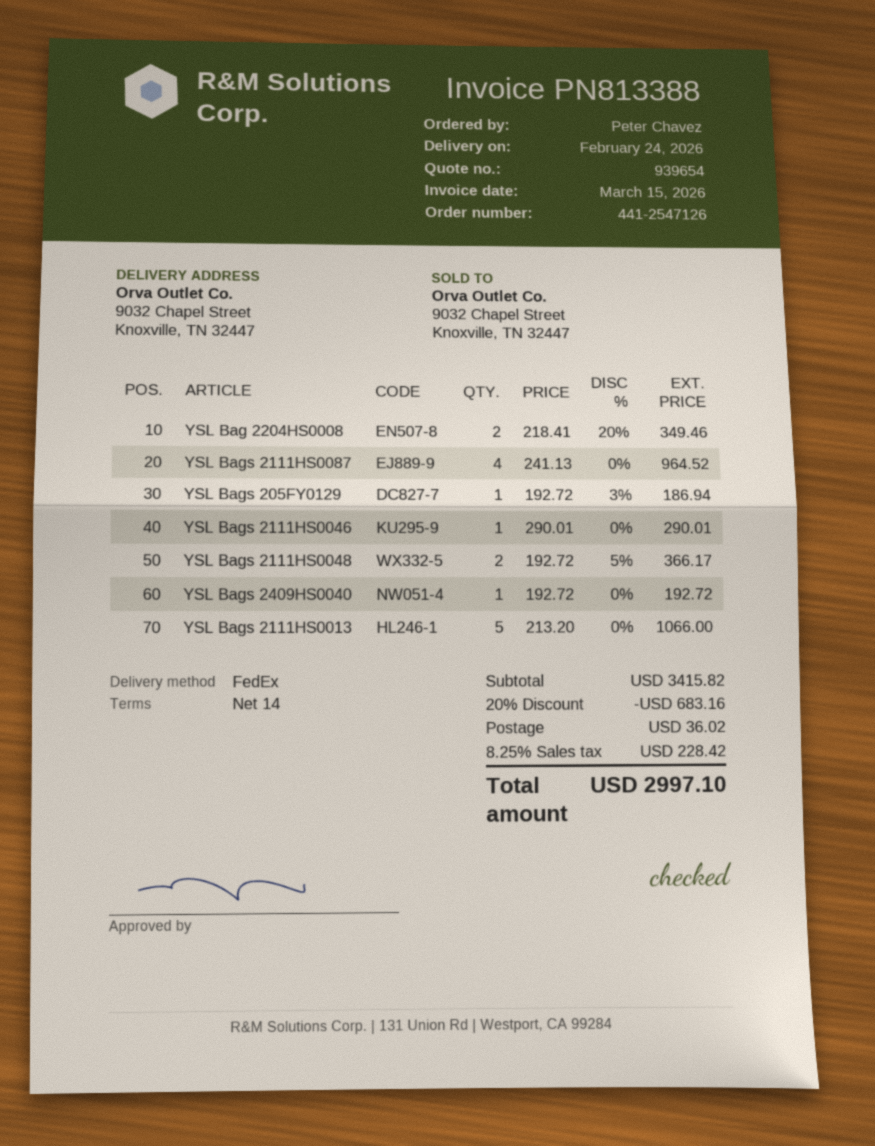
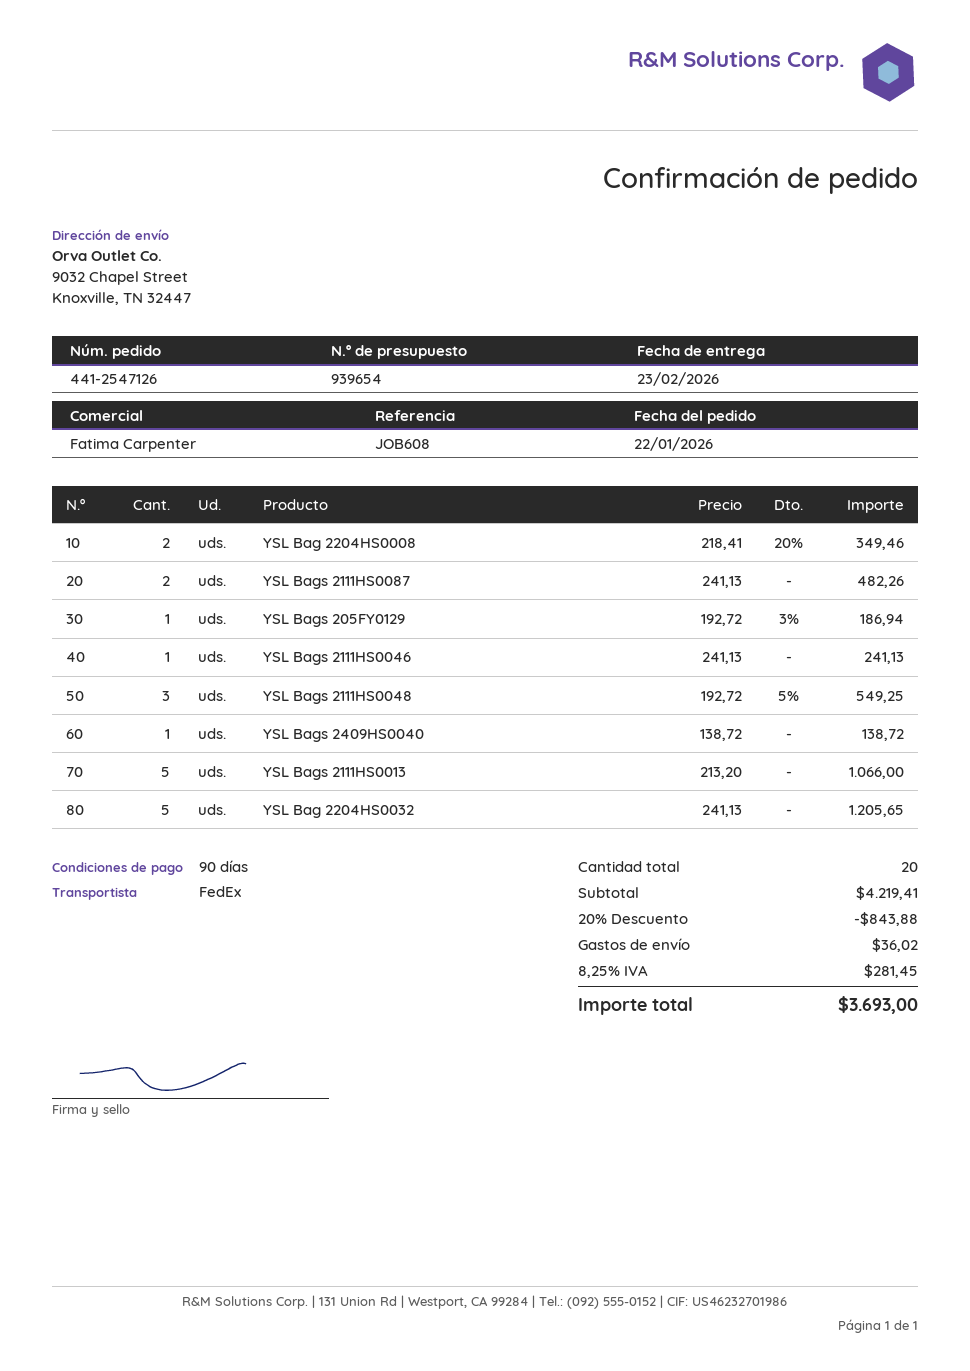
delivery date: 2026-02-24 -> 2026-02-23
payment terms: 14 days -> 90 days
YSL Bags 2111HS0087: 4 x 241.13 = 964.52 -> 2 x 241.13 = 482.26
YSL Bags 2111HS0046: 1 x 290.01 = 290.01 -> 1 x 241.13 = 241.13
YSL Bags 2111HS0048: 2 x 192.72 - 5% = 366.17 -> 3 x 192.72 - 5% = 549.25
YSL Bags 2409HS0040: 1 x 192.72 = 192.72 -> 1 x 138.72 = 138.72
YSL Bag 2204HS0032: none -> 5 x 241.13 = 1205.65
subtotal: 3415.82 -> 4219.41
discount: 20% = 683.16 -> 20% = 843.88
tax: 8.25% = 228.42 -> 8.25% = 281.45
total: 2997.10 -> 3693.00

